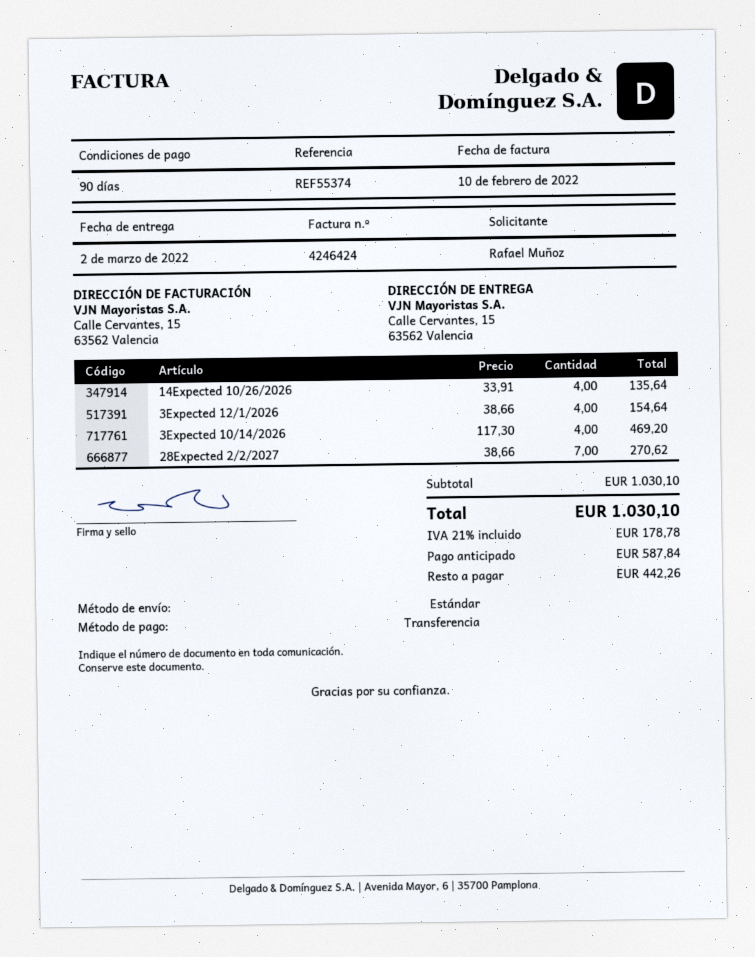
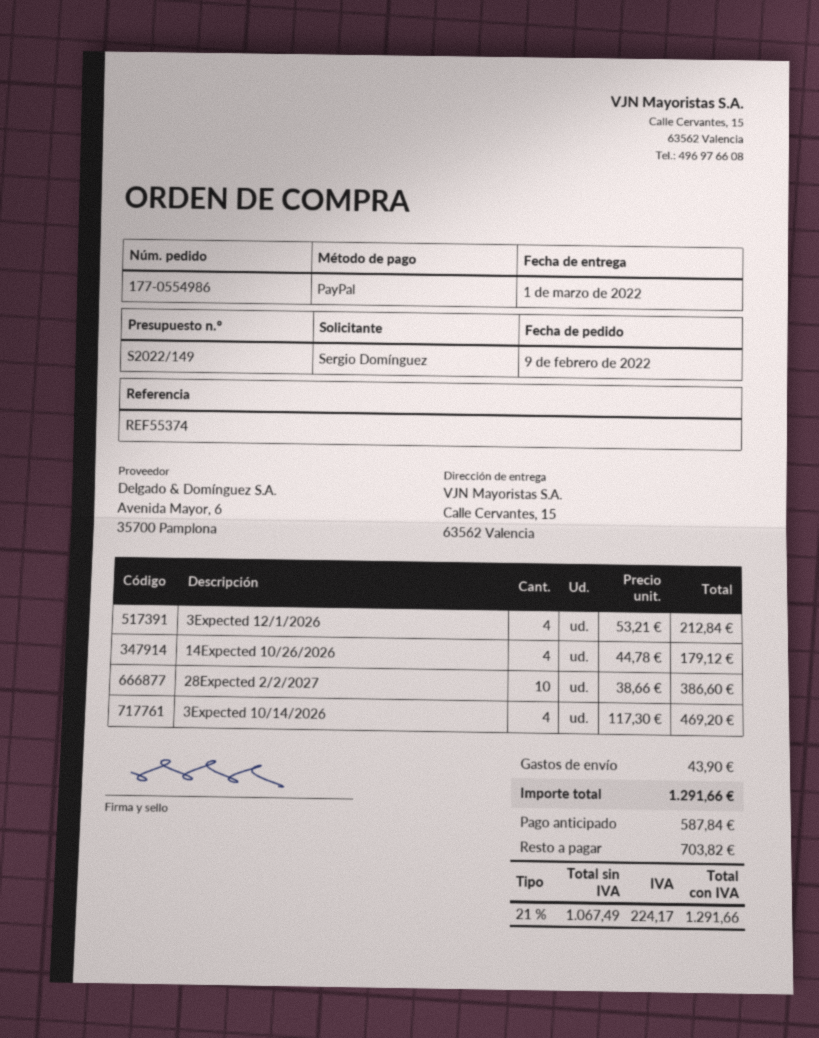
delivery date: 2022-03-02 -> 2022-03-01
ordered by: Rafael Muñoz -> Sergio Domínguez
payment method: bank transfer -> PayPal
14Expected 10/26/2026: 4 x 33.91 = 135.64 -> 4 x 44.78 = 179.12
3Expected 12/1/2026: 4 x 38.66 = 154.64 -> 4 x 53.21 = 212.84
28Expected 2/2/2027: 7 x 38.66 = 270.62 -> 10 x 38.66 = 386.60
shipping: none -> 43.90
tax: 21% = 178.78 -> 21% = 224.17
total: 1030.10 -> 1291.66
balance: 442.26 -> 703.82

